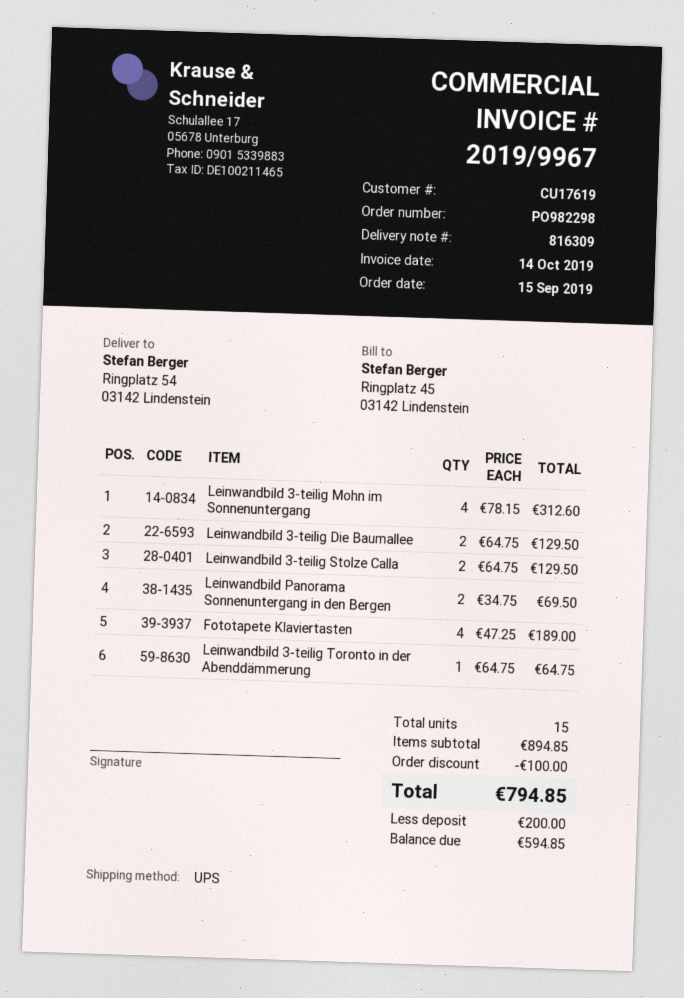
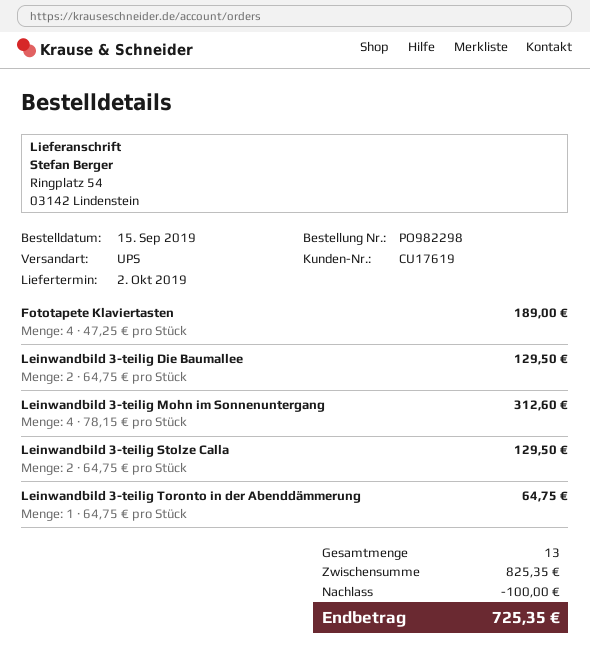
Leinwandbild Panorama Sonnenuntergang in den Bergen: 2 x 34.75 = 69.50 -> none
total quantity: 15 -> 13
subtotal: 894.85 -> 825.35
total: 794.85 -> 725.35

